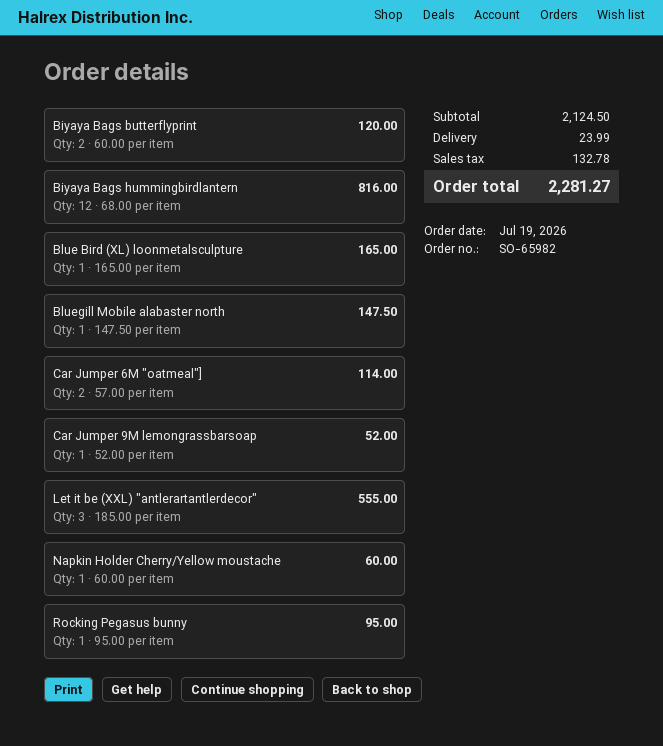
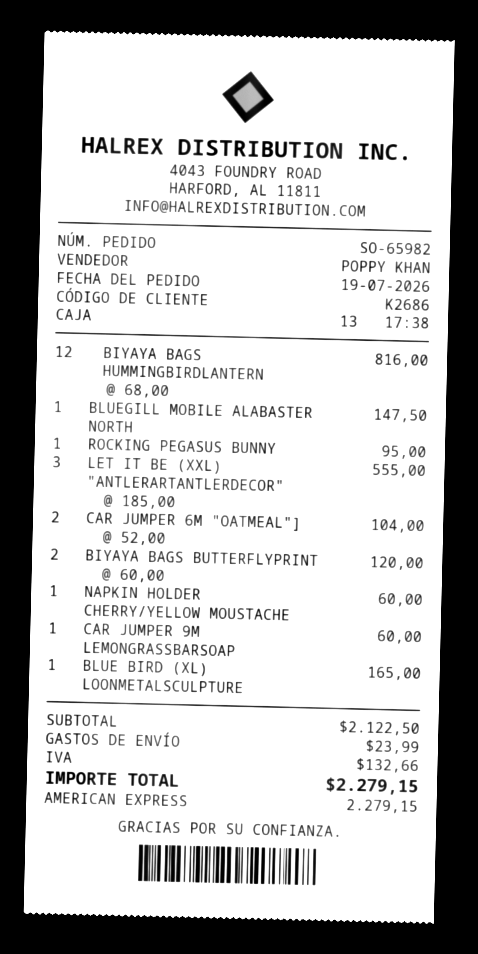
Car Jumper 6M "oatmeal"]: 2 x 57.00 = 114.00 -> 2 x 52.00 = 104.00
Car Jumper 9M lemongrassbarsoap: 1 x 52.00 = 52.00 -> 1 x 60.00 = 60.00
subtotal: 2124.50 -> 2122.50
tax: 132.78 -> 132.66
total: 2281.27 -> 2279.15

